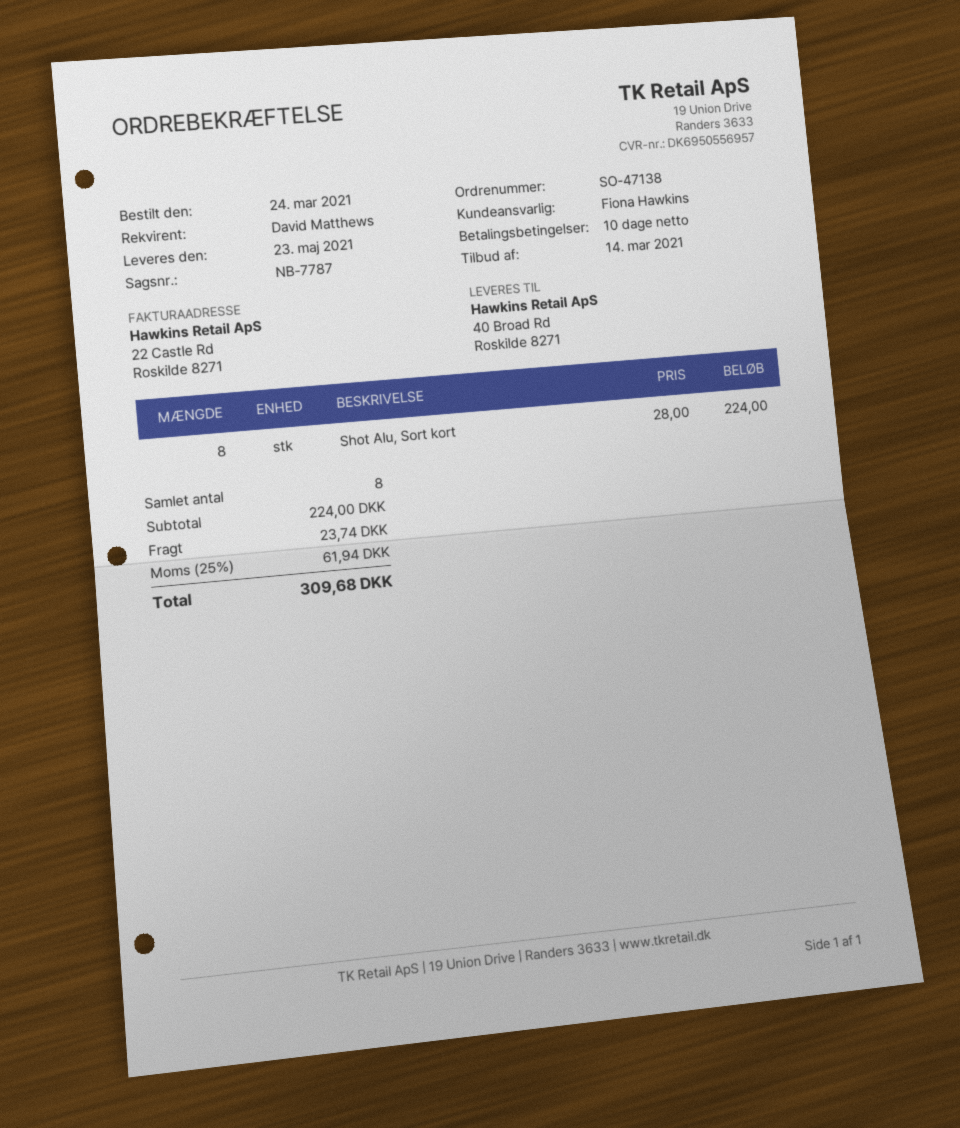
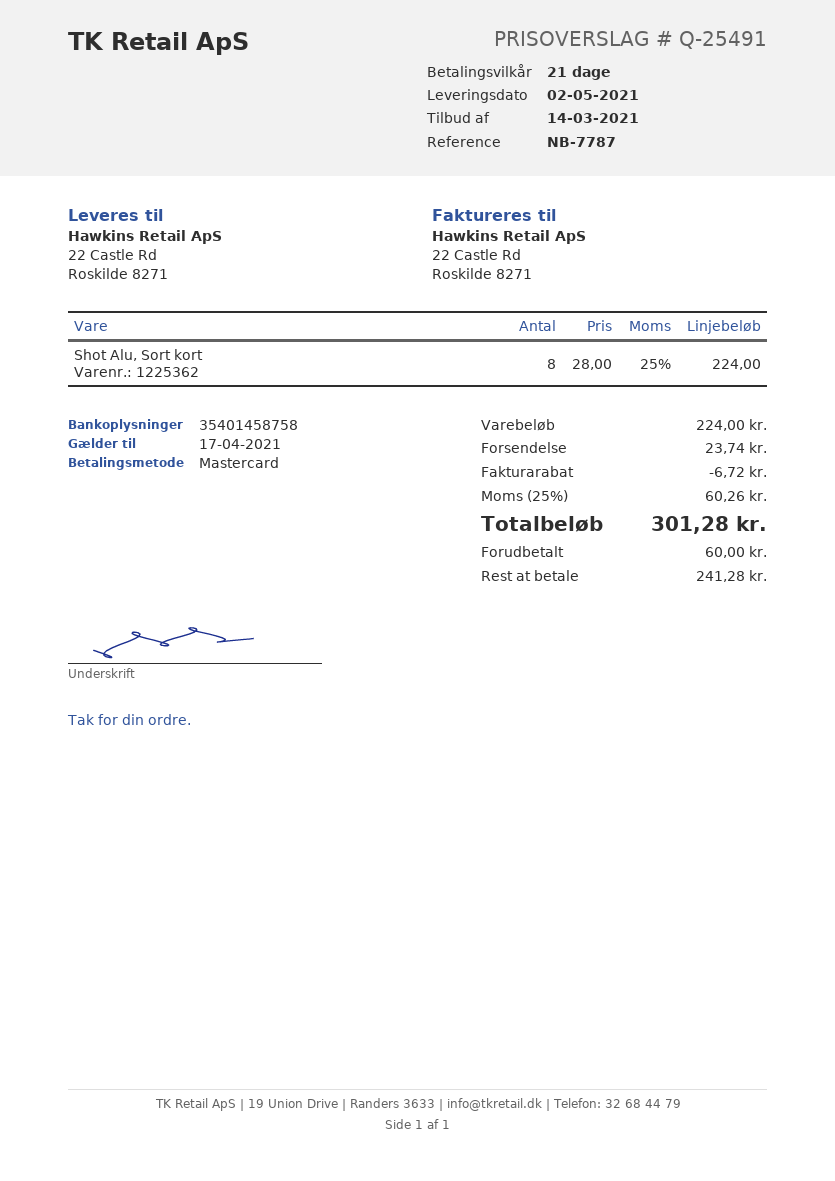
delivery date: 2021-05-23 -> 2021-05-02
payment terms: 10 days -> 21 days
ship to: 40 Broad Rd, Roskilde 8271 -> 22 Castle Rd, Roskilde 8271
discount: none -> 6.72
tax: 25% = 61.94 -> 25% = 60.26
total: 309.68 -> 301.28

